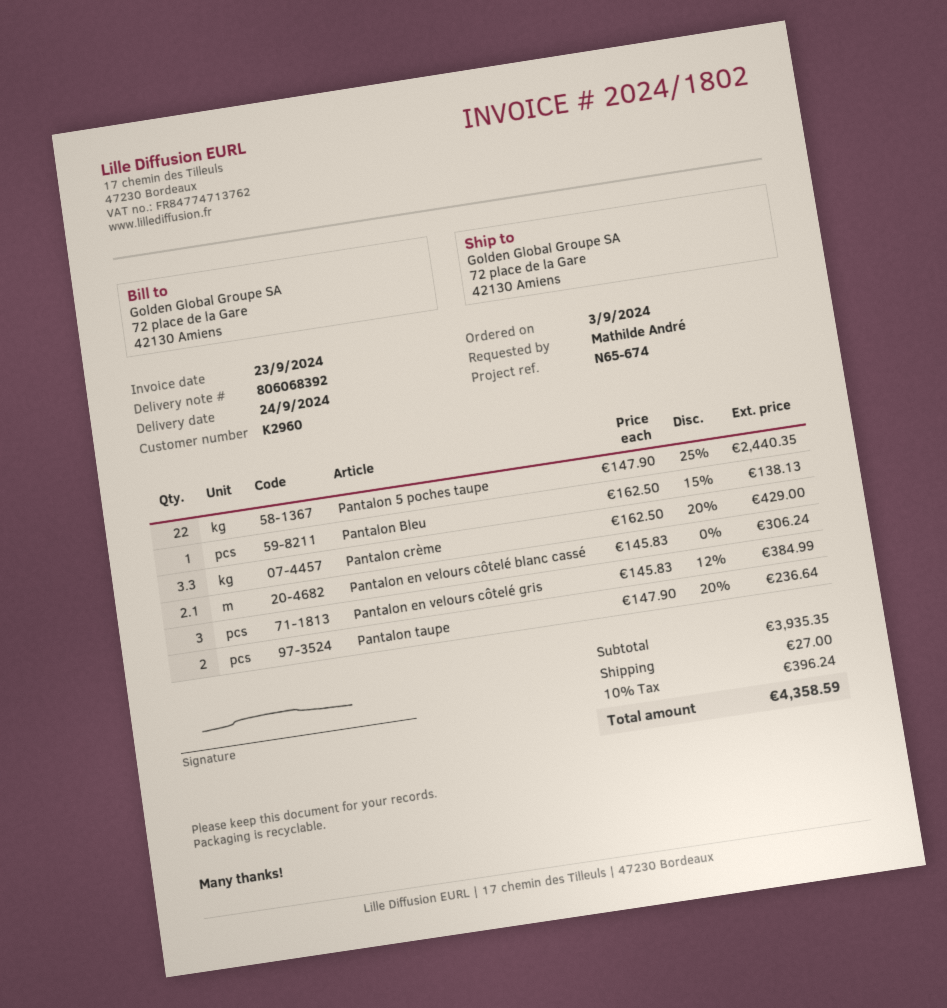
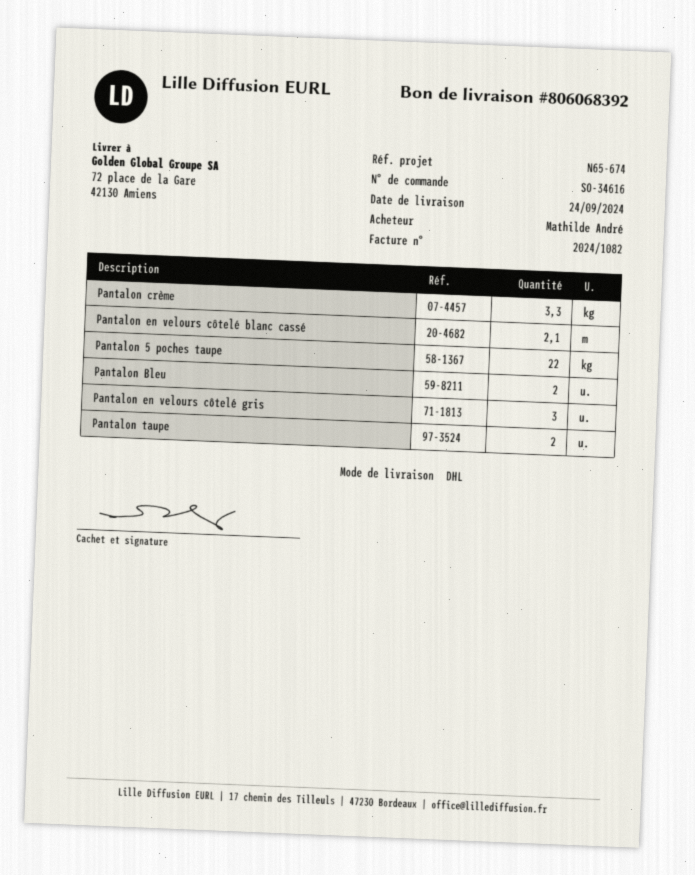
invoice number: 2024/1802 -> 2024/1082
Pantalon Bleu: 1 -> 2

